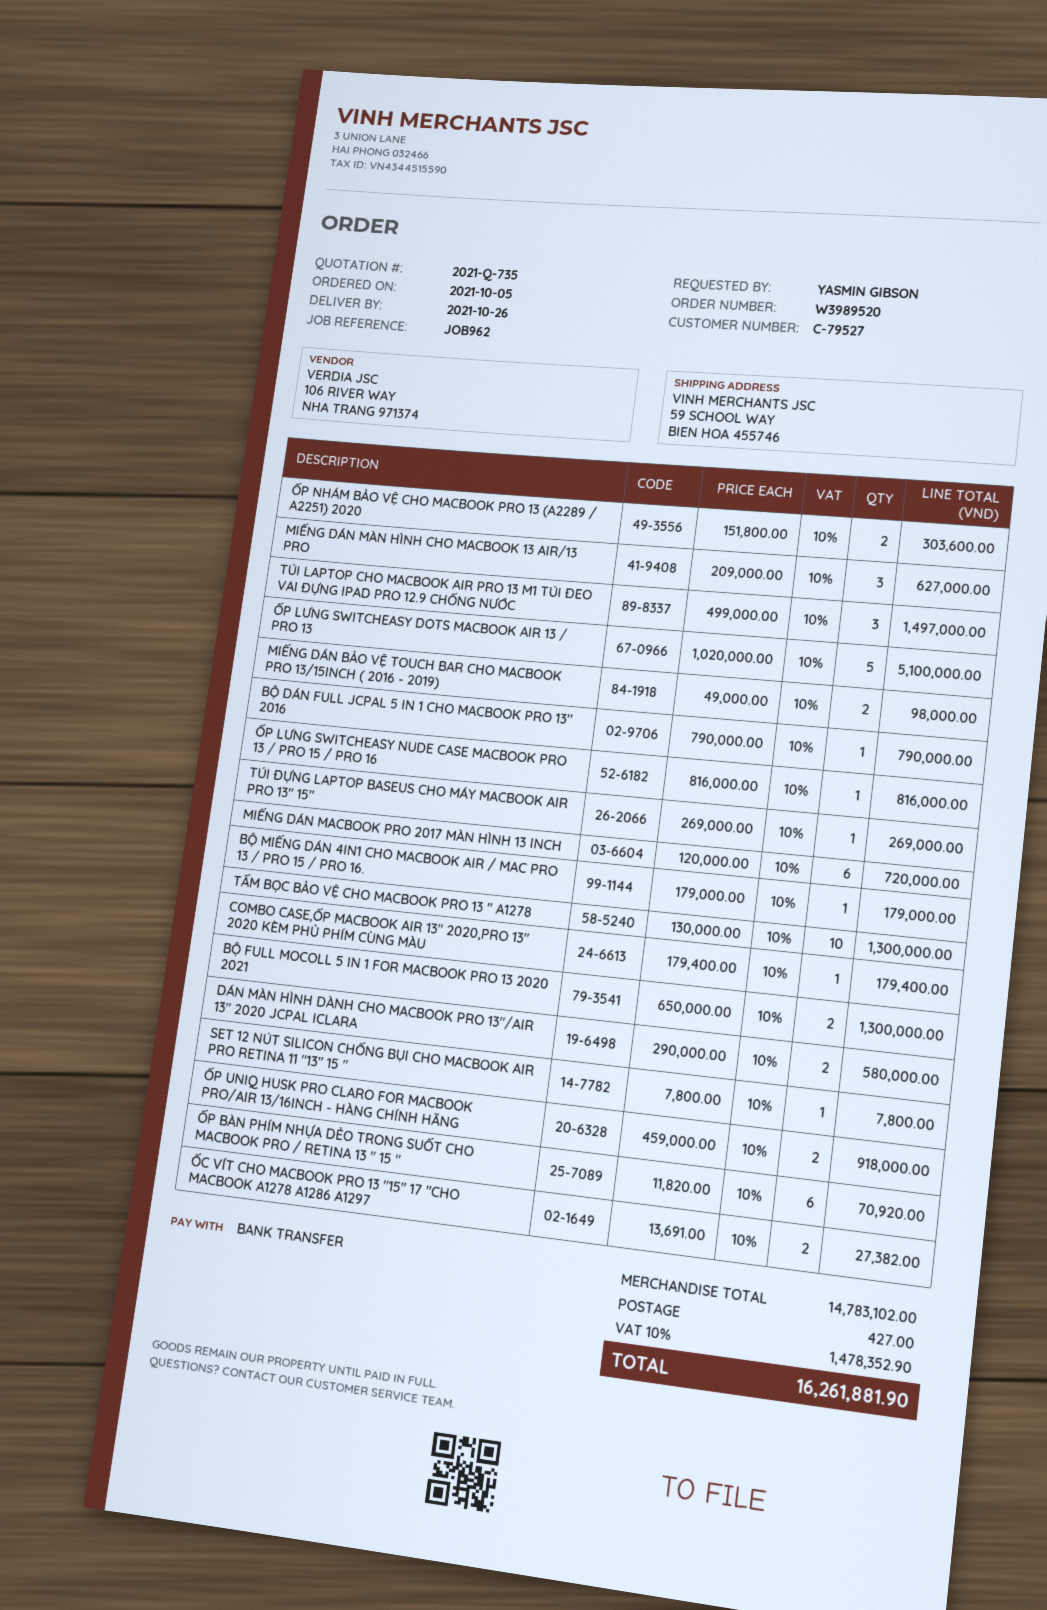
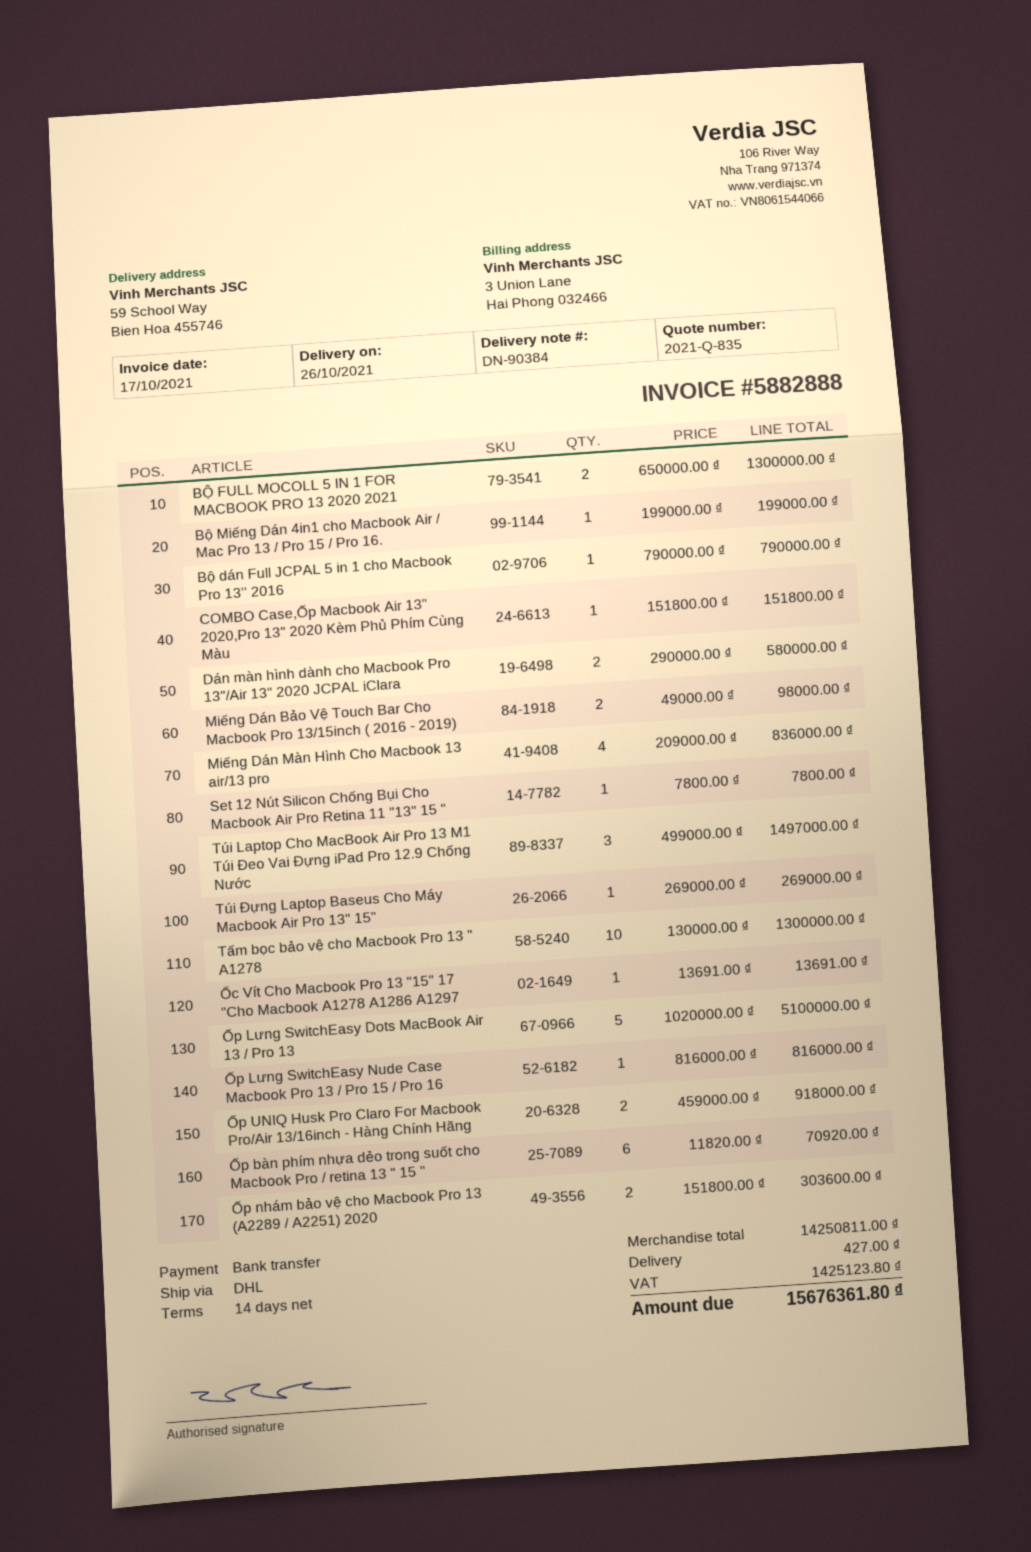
quote number: 2021-Q-735 -> 2021-Q-835
MIẾNG DÁN MÀN HÌNH CHO MACBOOK 13 AIR/13 PRO: 3 x 209000.00 = 627000.00 -> 4 x 209000.00 = 836000.00
MIẾNG DÁN MACBOOK PRO 2017 MÀN HÌNH 13 INCH: 6 x 120000.00 = 720000.00 -> none
BỘ MIẾNG DÁN 4IN1 CHO MACBOOK AIR / MAC PRO 13 / PRO 15 / PRO 16.: 1 x 179000.00 = 179000.00 -> 1 x 199000.00 = 199000.00
COMBO CASE,ỐP MACBOOK AIR 13" 2020,PRO 13" 2020 KÈM PHỦ PHÍM CÙNG MÀU: 1 x 179400.00 = 179400.00 -> 1 x 151800.00 = 151800.00
ỐC VÍT CHO MACBOOK PRO 13 "15" 17 "CHO MACBOOK A1278 A1286 A1297: 2 x 13691.00 = 27382.00 -> 1 x 13691.00 = 13691.00
subtotal: 14783102.00 -> 14250811.00
tax: 1478352.90 -> 1425123.80
total: 16261881.90 -> 15676361.80

